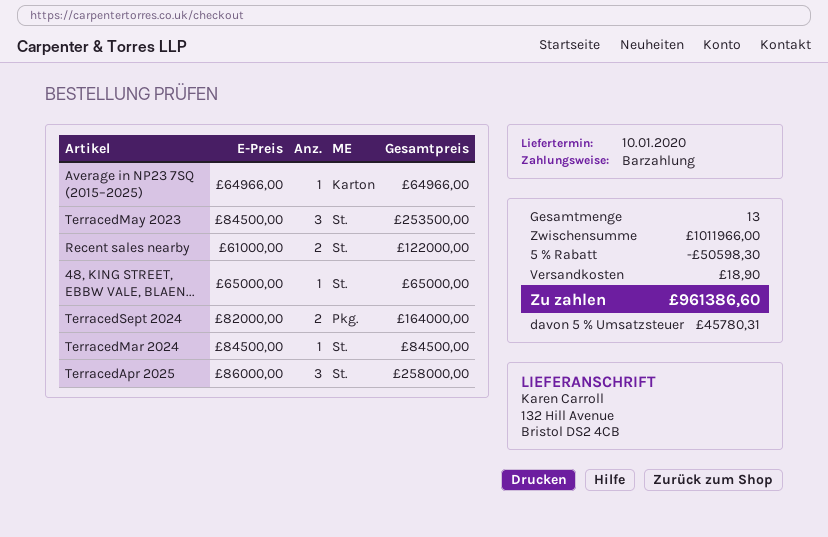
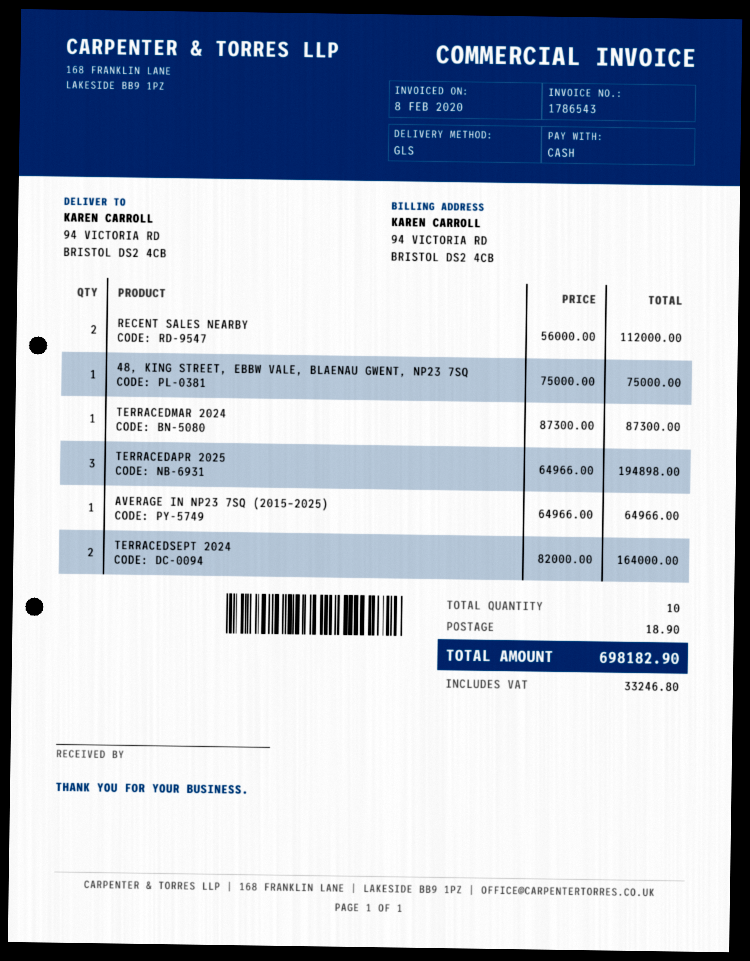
ship to: 132 Hill Avenue, Bristol DS2 4CB -> 94 VICTORIA RD, BRISTOL DS2 4CB
TerracedMay 2023: 3 x 84500.00 = 253500.00 -> none
Recent sales nearby: 2 x 61000.00 = 122000.00 -> 2 x 56000.00 = 112000.00
48, KING STREET, EBBW VALE, BLAEN...: 1 x 65000.00 = 65000.00 -> 1 x 75000.00 = 75000.00
TerracedMar 2024: 1 x 84500.00 = 84500.00 -> 1 x 87300.00 = 87300.00
TerracedApr 2025: 3 x 86000.00 = 258000.00 -> 3 x 64966.00 = 194898.00
total quantity: 13 -> 10
discount: 5% = 50598.30 -> none
tax: 45780.31 -> 33246.80
total: 961386.60 -> 698182.90

